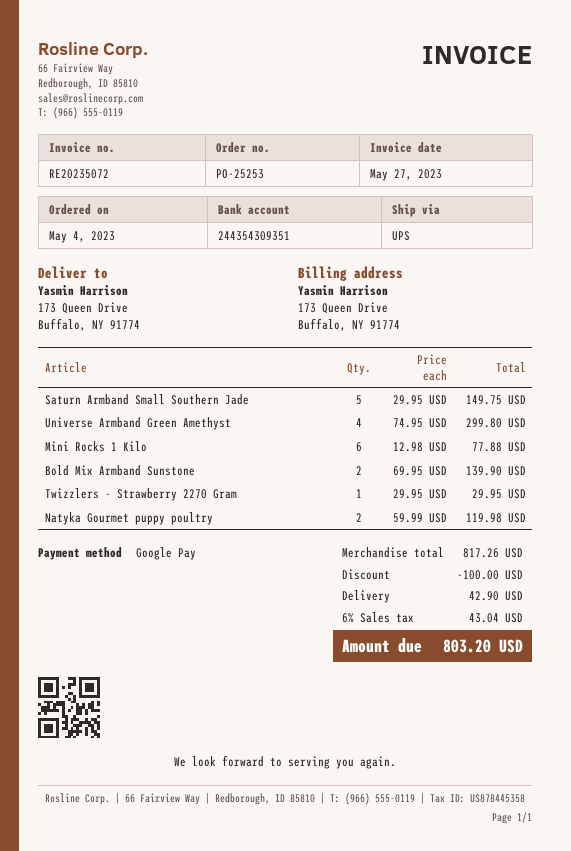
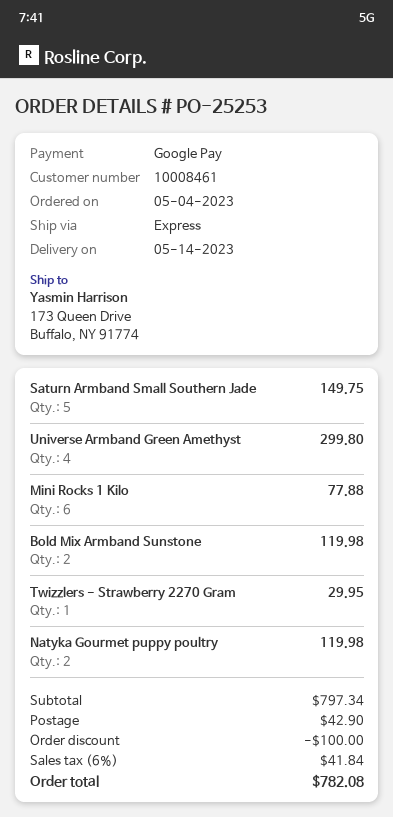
shipping method: UPS -> express
Bold Mix Armband Sunstone: 2 for 139.90 -> 2 for 119.98
subtotal: 817.26 -> 797.34
tax: 6% = 43.04 -> 6% = 41.84
total: 803.20 -> 782.08

